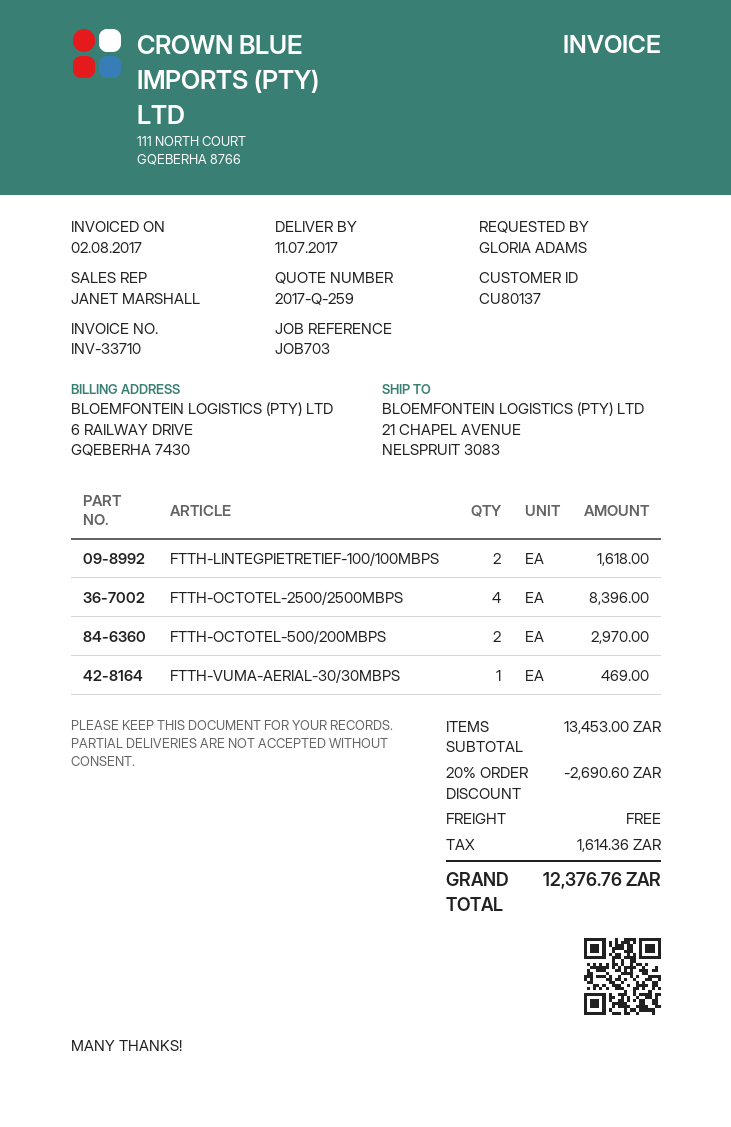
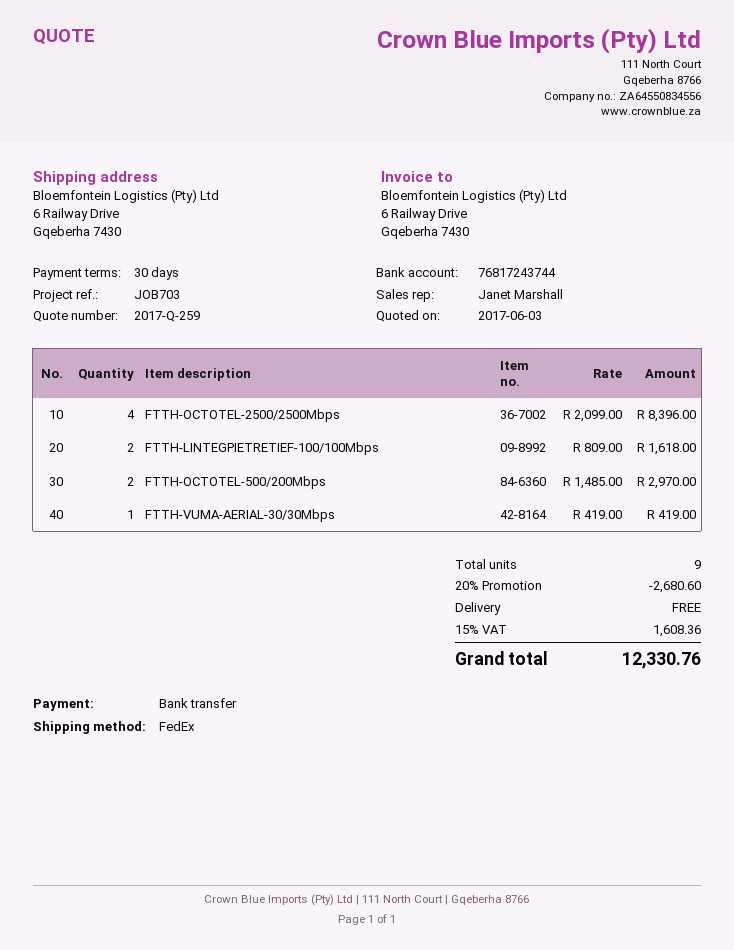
ship to: 21 CHAPEL AVENUE, NELSPRUIT 3083 -> 6 Railway Drive, Gqeberha 7430
FTTH-VUMA-AERIAL-30/30MBPS: 1 for 469.00 -> 1 for 419.00
discount: 20% = 2690.60 -> 20% = 2680.60
tax: 1614.36 -> 1608.36
total: 12376.76 -> 12330.76

